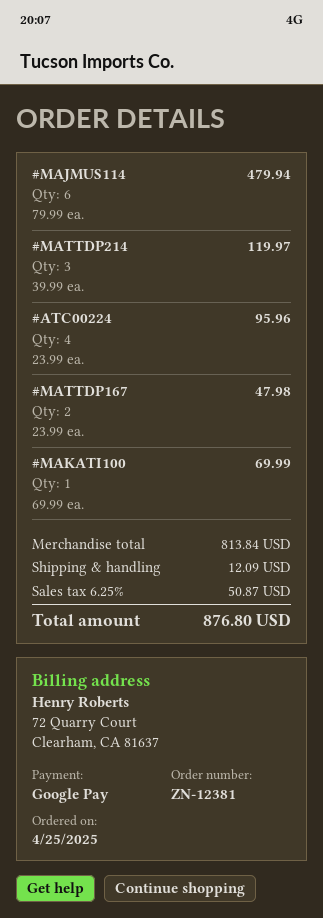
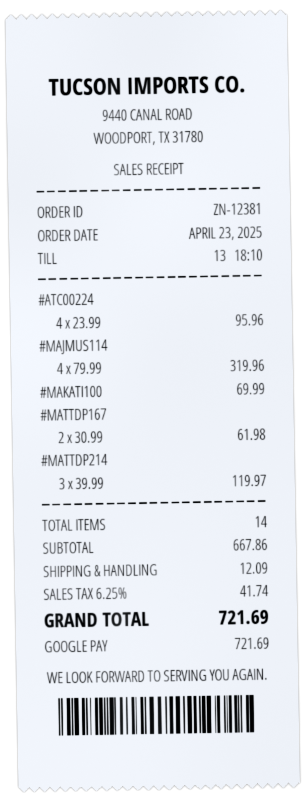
order date: 2025-04-25 -> 2025-04-23
#MAJMUS114: 6 x 79.99 = 479.94 -> 4 x 79.99 = 319.96
#MATTDP167: 2 x 23.99 = 47.98 -> 2 x 30.99 = 61.98
subtotal: 813.84 -> 667.86
tax: 6.25% = 50.87 -> 6.25% = 41.74
total: 876.80 -> 721.69

